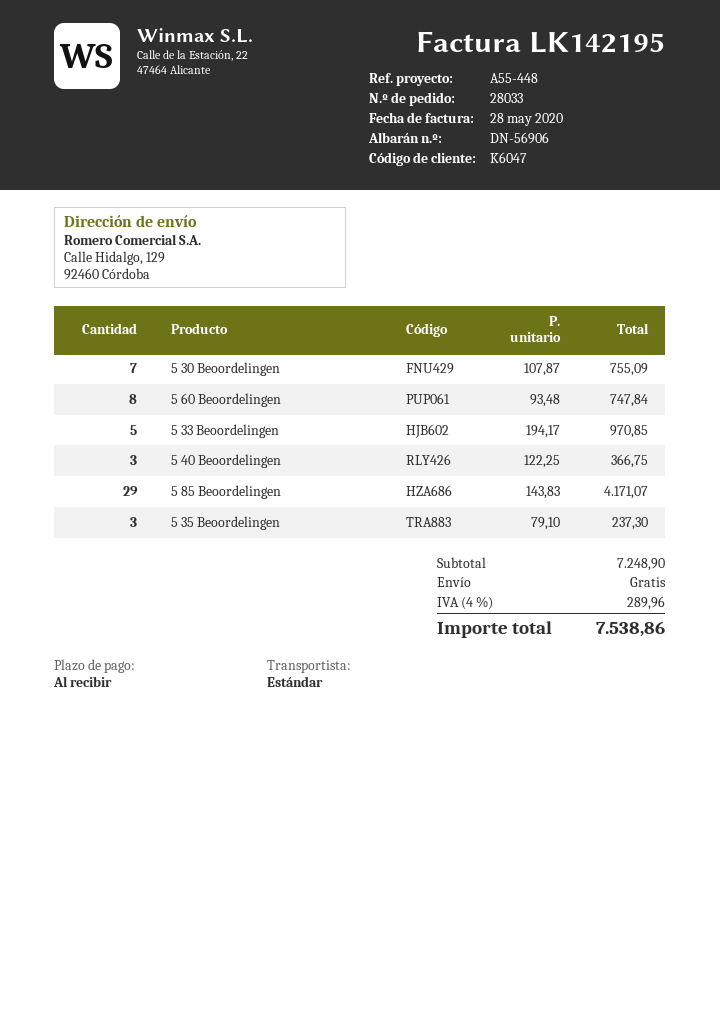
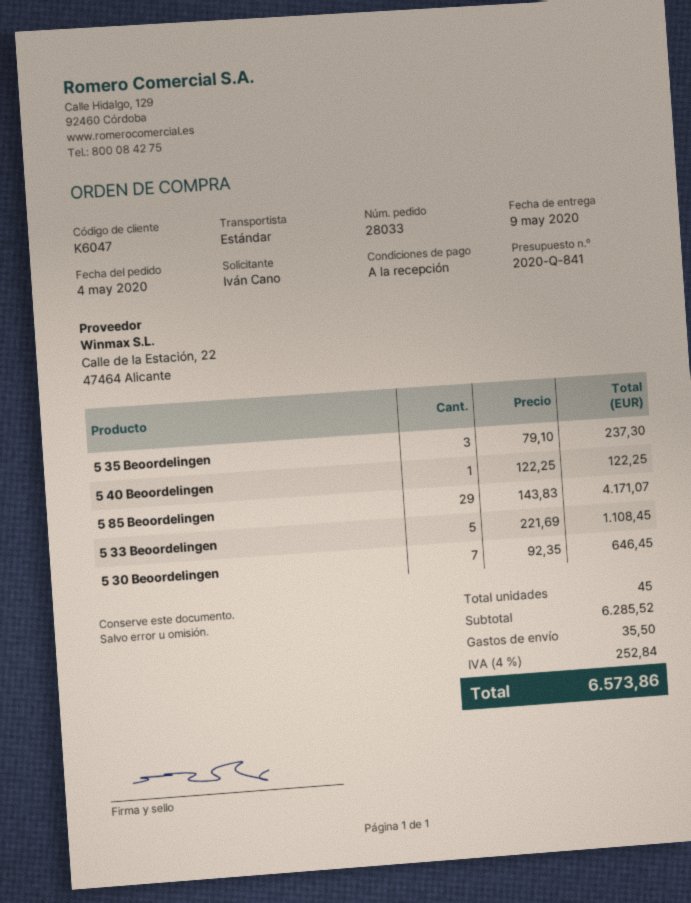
5 30 Beoordelingen: 7 x 107.87 = 755.09 -> 7 x 92.35 = 646.45
5 60 Beoordelingen: 8 x 93.48 = 747.84 -> none
5 33 Beoordelingen: 5 x 194.17 = 970.85 -> 5 x 221.69 = 1108.45
5 40 Beoordelingen: 3 x 122.25 = 366.75 -> 1 x 122.25 = 122.25
subtotal: 7248.90 -> 6285.52
shipping: 0.00 -> 35.50
tax: 4% = 289.96 -> 4% = 252.84
total: 7538.86 -> 6573.86

